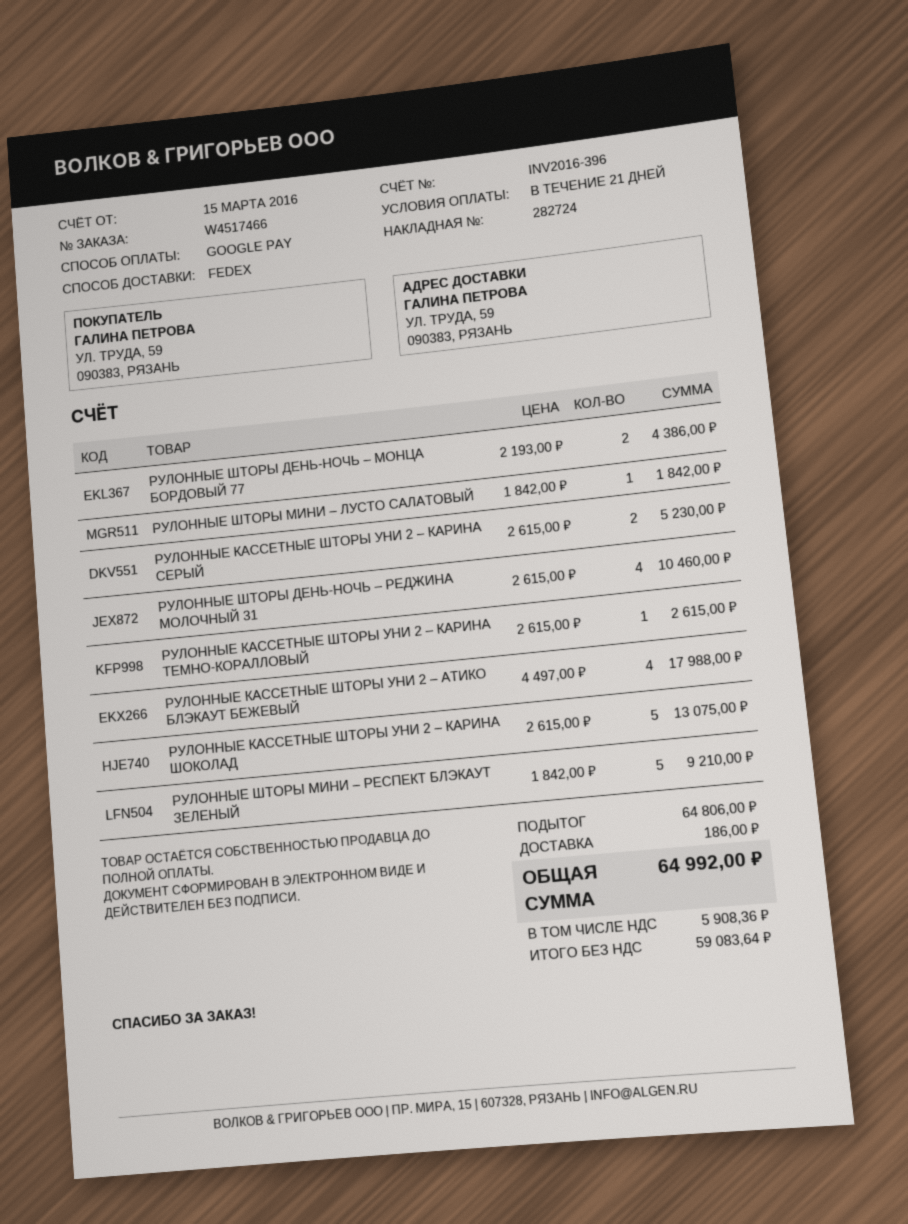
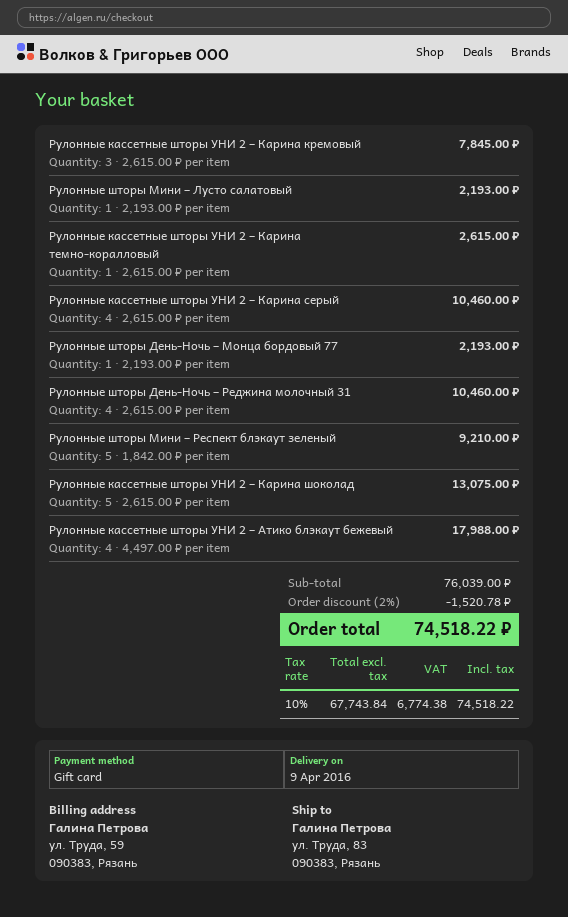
payment method: Google Pay -> gift card
ship to: УЛ. ТРУДА, 59, 090383, РЯЗАНЬ -> ул. Труда, 83, 090383, Рязань
РУЛОННЫЕ ШТОРЫ ДЕНЬ-НОЧЬ – МОНЦА БОРДОВЫЙ 77: 2 x 2193.00 = 4386.00 -> 1 x 2193.00 = 2193.00
РУЛОННЫЕ ШТОРЫ МИНИ – ЛУСТО САЛАТОВЫЙ: 1 x 1842.00 = 1842.00 -> 1 x 2193.00 = 2193.00
РУЛОННЫЕ КАССЕТНЫЕ ШТОРЫ УНИ 2 – КАРИНА СЕРЫЙ: 2 x 2615.00 = 5230.00 -> 4 x 2615.00 = 10460.00
Рулонные кассетные шторы УНИ 2 – Карина кремовый: none -> 3 x 2615.00 = 7845.00
subtotal: 64806.00 -> 76039.00
discount: none -> 2% = 1520.78
shipping: 186.00 -> none
net: 59083.64 -> 67743.84
tax: 5908.36 -> 6774.38
total: 64992.00 -> 74518.22

